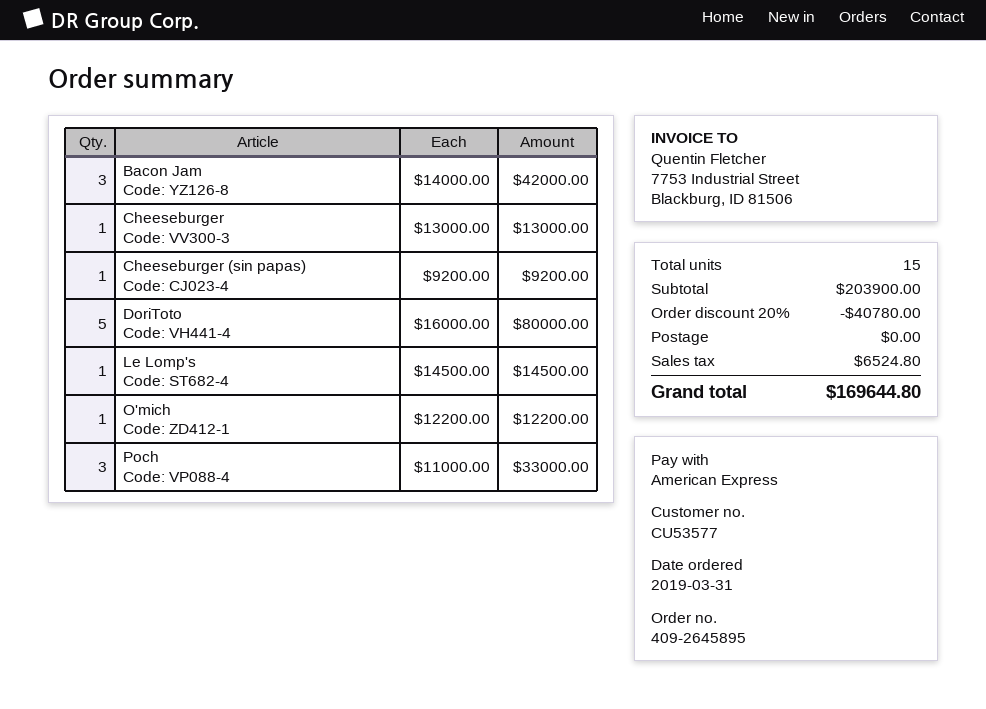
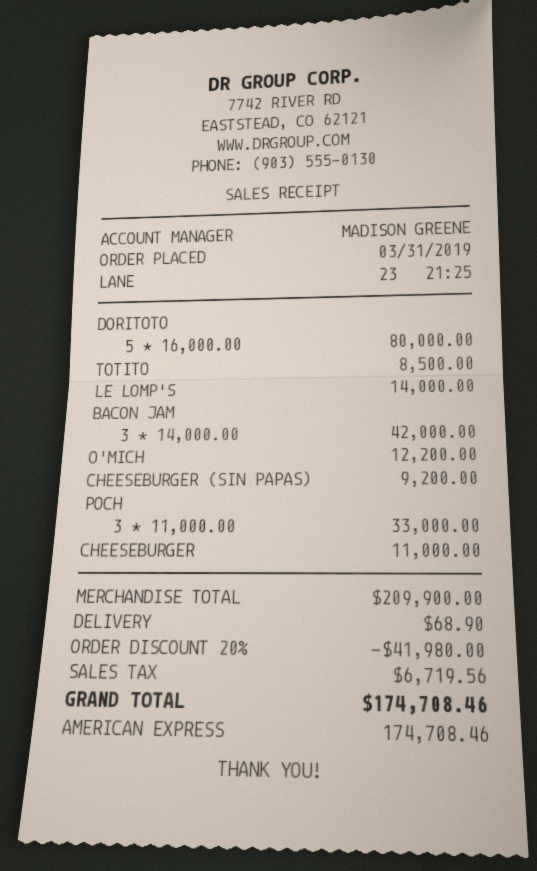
Cheeseburger: 1 x 13000.00 = 13000.00 -> 1 x 11000.00 = 11000.00
Le Lomp's: 1 x 14500.00 = 14500.00 -> 1 x 14000.00 = 14000.00
TOTITO: none -> 1 x 8500.00 = 8500.00
subtotal: 203900.00 -> 209900.00
discount: 20% = 40780.00 -> 20% = 41980.00
shipping: 0.00 -> 68.90
tax: 6524.80 -> 6719.56
total: 169644.80 -> 174708.46

